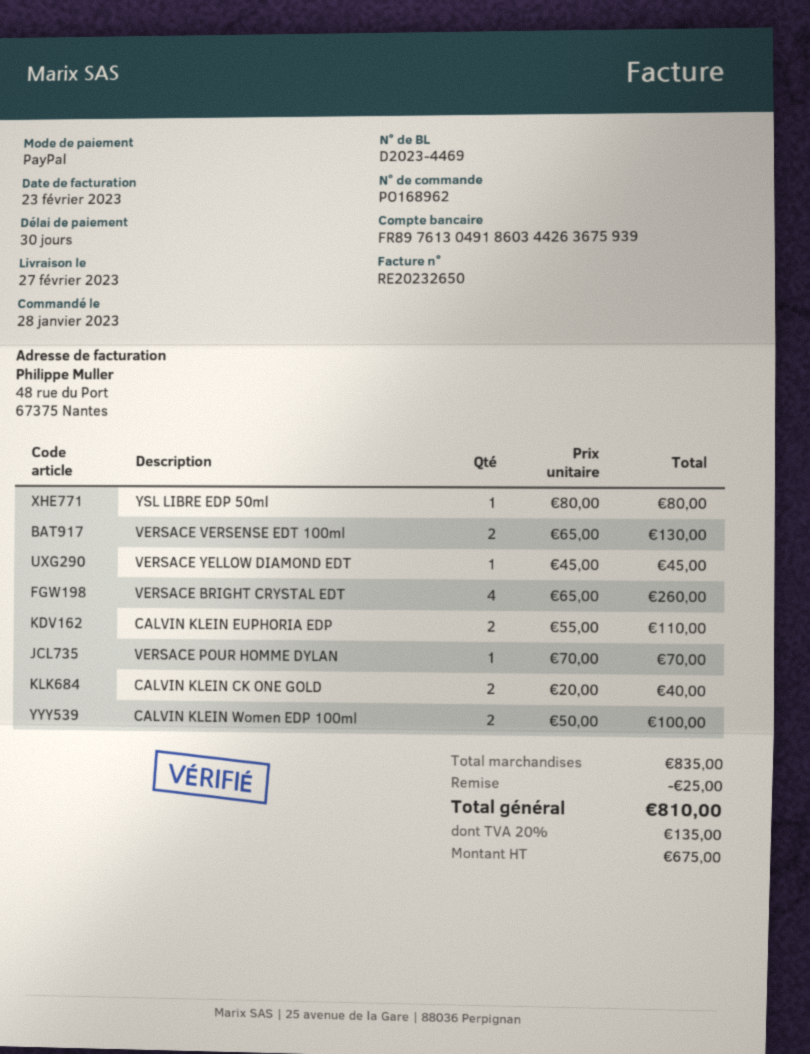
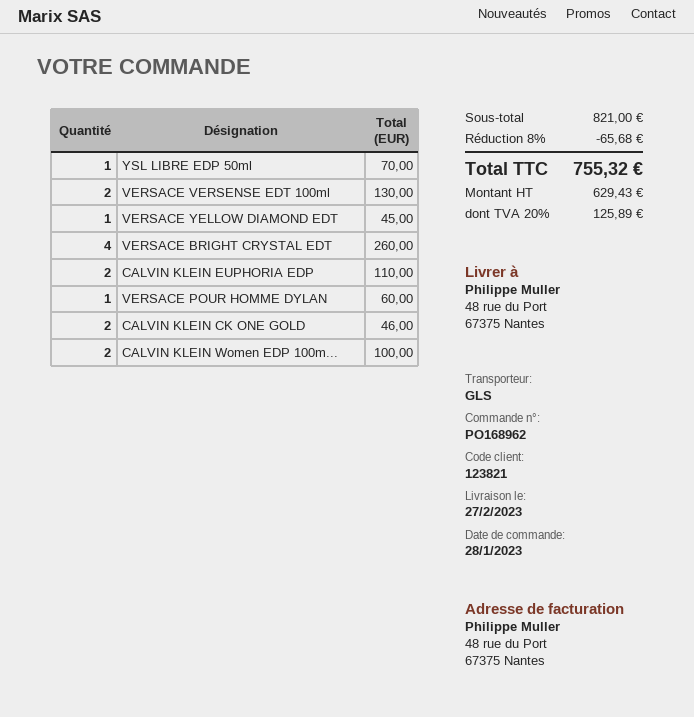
YSL LIBRE EDP 50ml: 1 for 80.00 -> 1 for 70.00
VERSACE POUR HOMME DYLAN: 1 for 70.00 -> 1 for 60.00
CALVIN KLEIN CK ONE GOLD: 2 for 40.00 -> 2 for 46.00
subtotal: 835.00 -> 821.00
discount: 25.00 -> 65.68
net: 675.00 -> 629.43
tax: 20% = 135.00 -> 20% = 125.89
total: 810.00 -> 755.32

